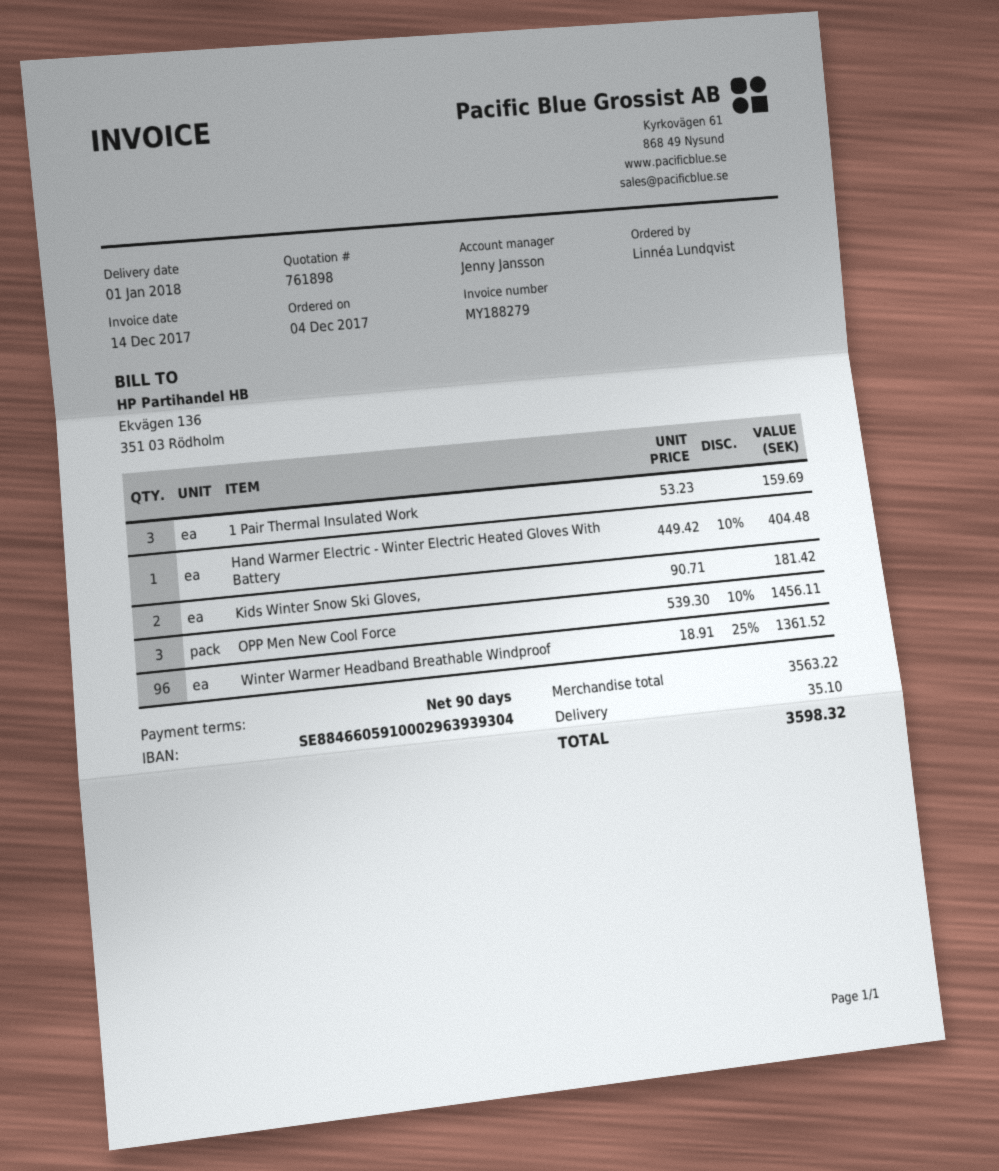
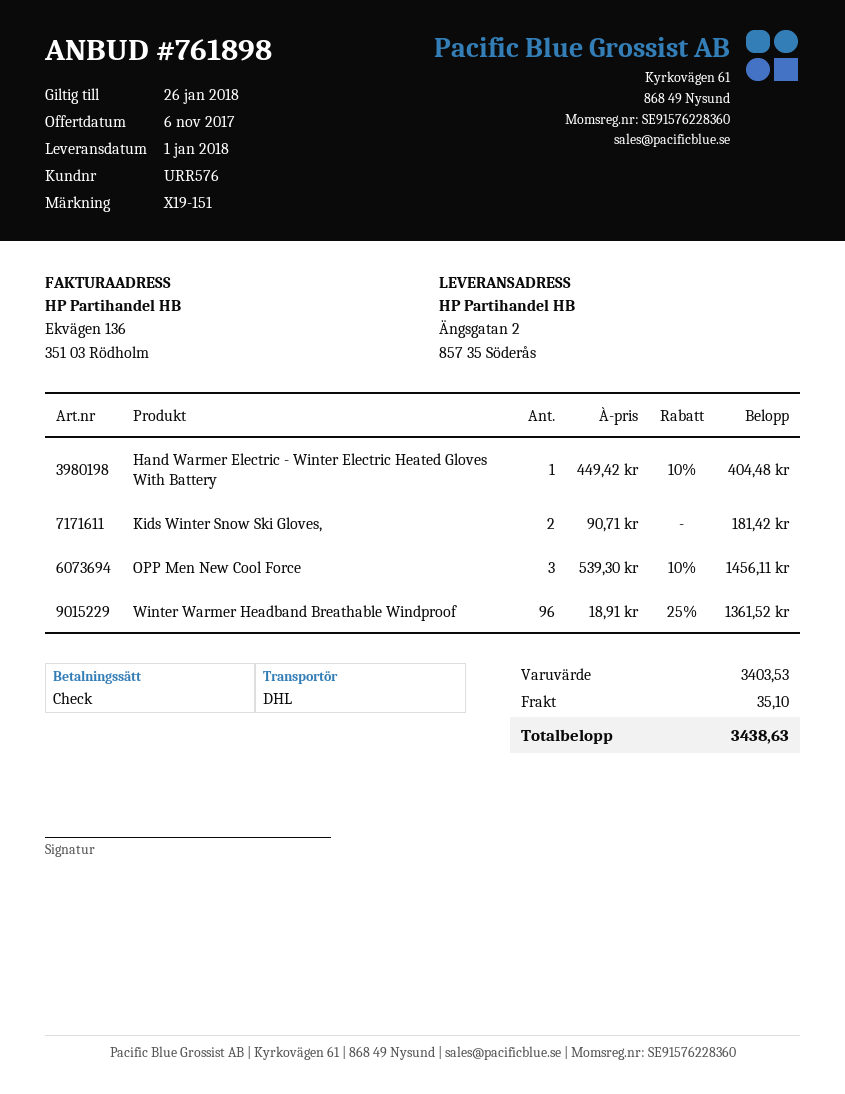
1 Pair Thermal Insulated Work: 3 x 53.23 = 159.69 -> none
subtotal: 3563.22 -> 3403.53
total: 3598.32 -> 3438.63

